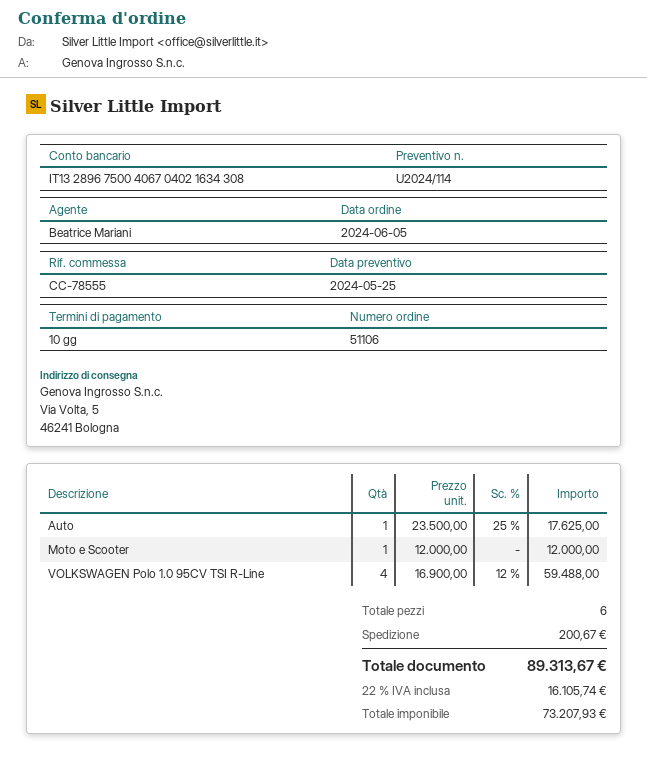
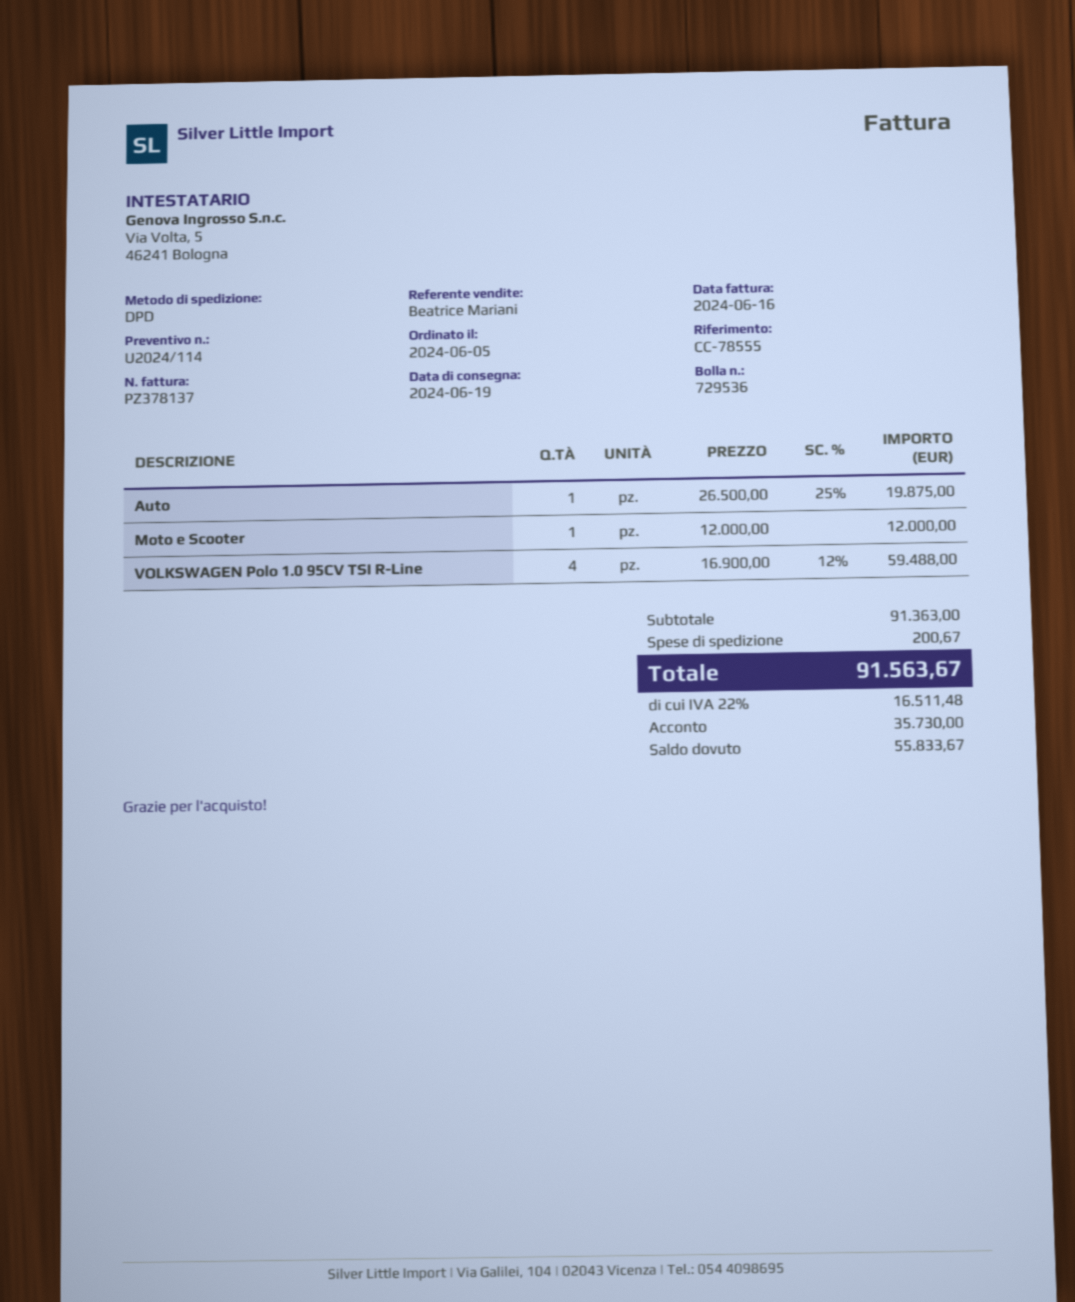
Auto: 1 x 23500.00 - 25% = 17625.00 -> 1 x 26500.00 - 25% = 19875.00
tax: 22% = 16105.74 -> 22% = 16511.48
total: 89313.67 -> 91563.67

